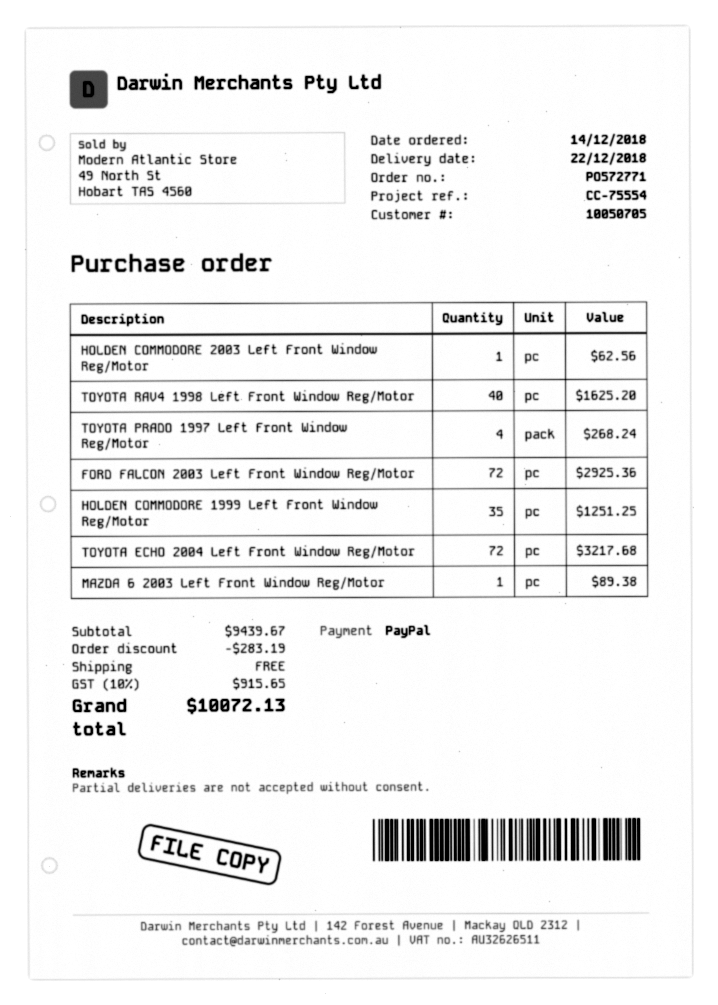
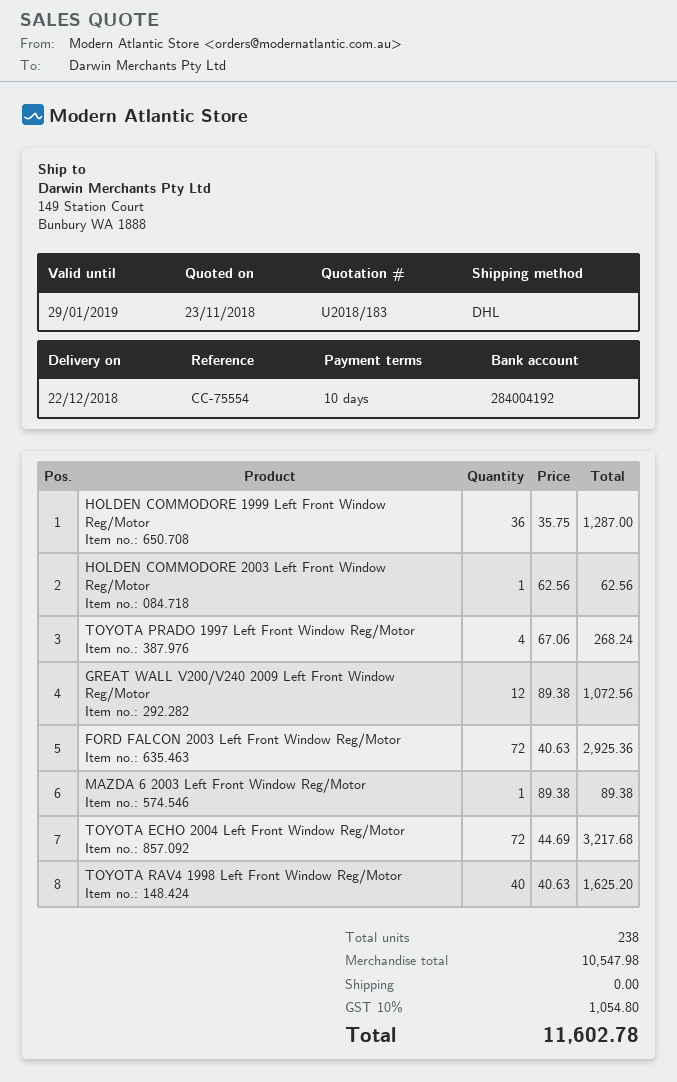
HOLDEN COMMODORE 1999 Left Front Window Reg/Motor: 35 for 1251.25 -> 36 for 1287.00
GREAT WALL V200/V240 2009 Left Front Window Reg/Motor: none -> 12 for 1072.56
subtotal: 9439.67 -> 10547.98
discount: 283.19 -> none
tax: 10% = 915.65 -> 10% = 1054.80
total: 10072.13 -> 11602.78

